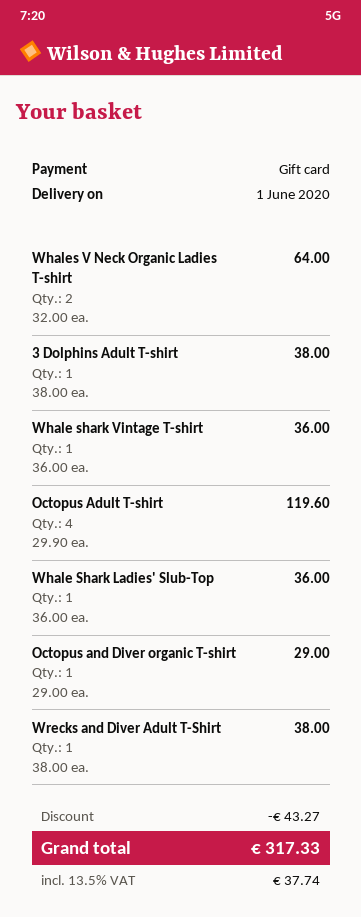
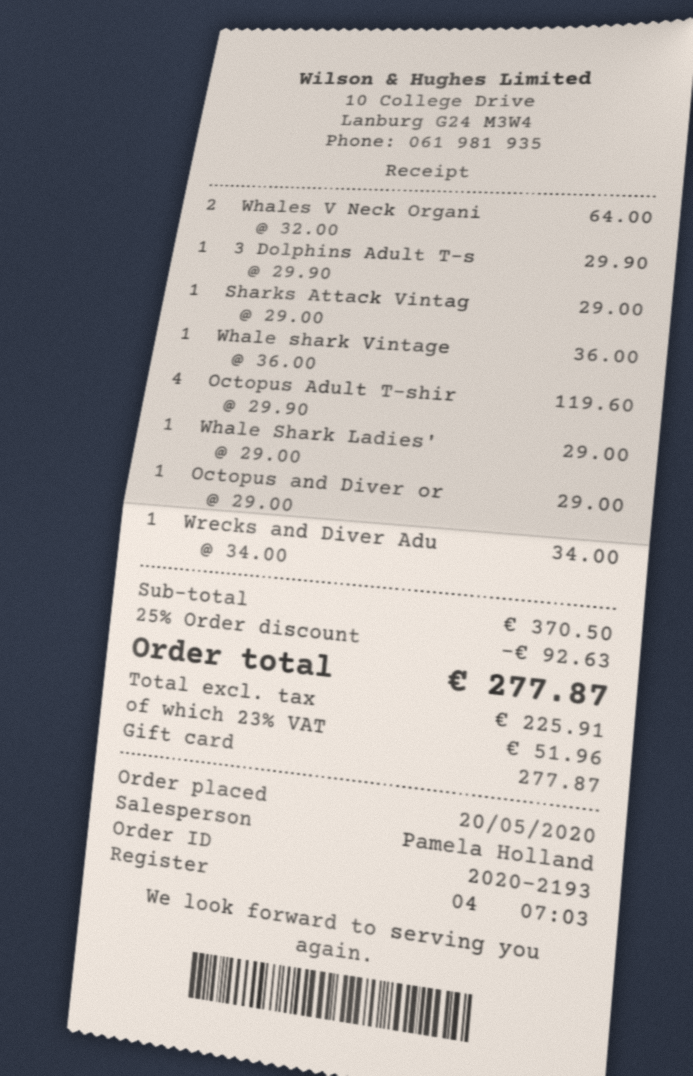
3 Dolphins Adult T-shirt: 1 x 38.00 = 38.00 -> 1 x 29.90 = 29.90
Whale Shark Ladies' Slub-Top: 1 x 36.00 = 36.00 -> 1 x 29.00 = 29.00
Wrecks and Diver Adult T-Shirt: 1 x 38.00 = 38.00 -> 1 x 34.00 = 34.00
Sharks Attack Vintag: none -> 1 x 29.00 = 29.00
discount: 43.27 -> 92.63
tax: 13.5% = 37.74 -> 23% = 51.96
total: 317.33 -> 277.87

